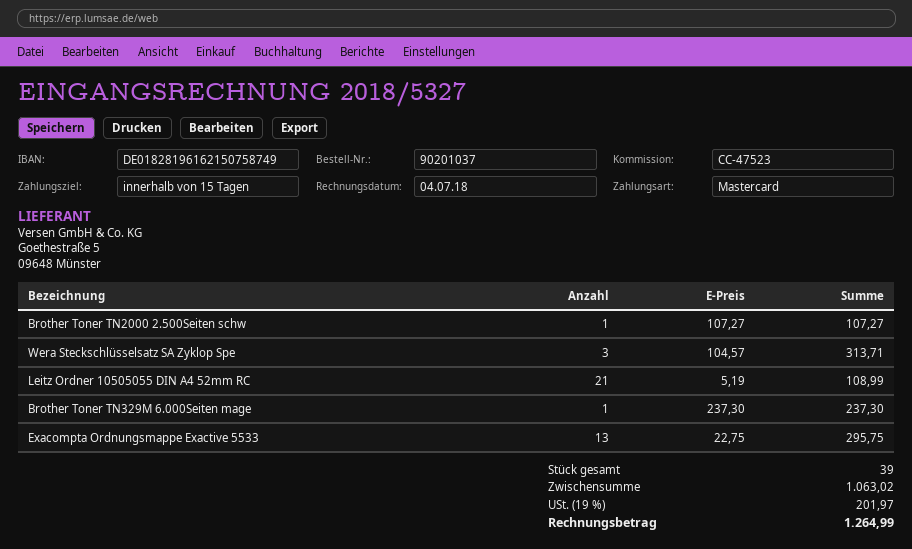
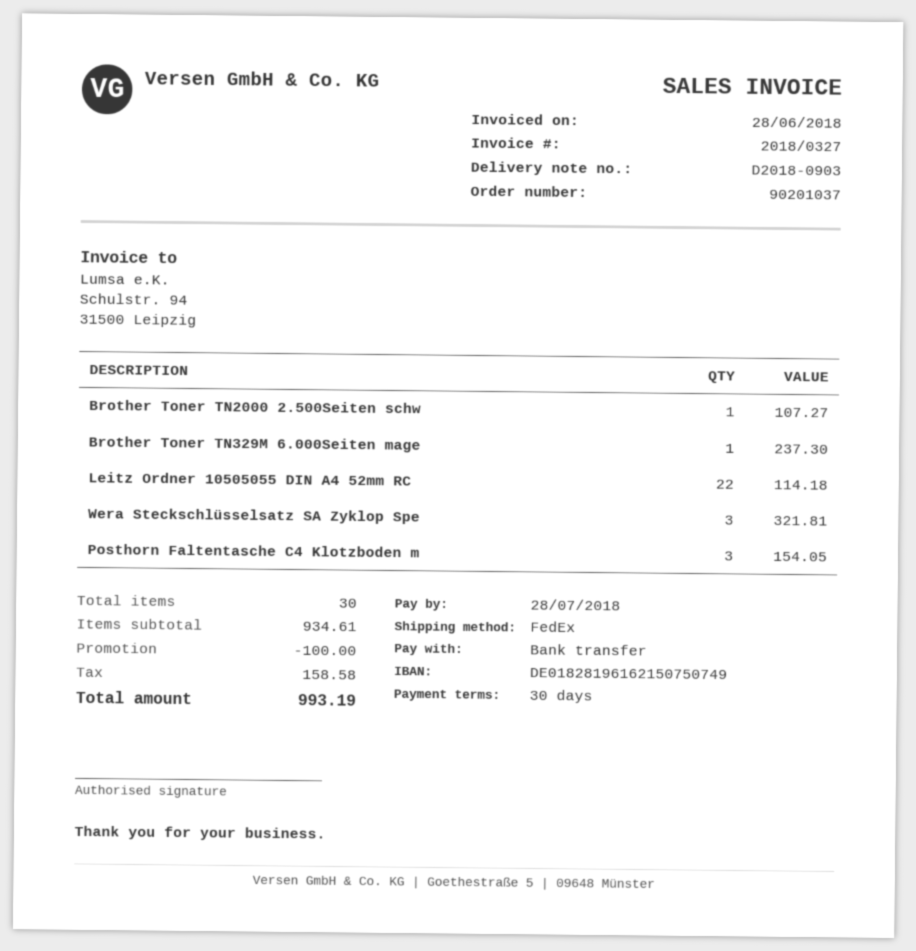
invoice number: 2018/5327 -> 2018/0327
invoice date: 2018-07-04 -> 2018-06-28
payment terms: 15 days -> 30 days
payment method: Mastercard -> bank transfer
bank account: DE01828196162150758749 -> DE01828196162150750749
Wera Steckschlüsselsatz SA Zyklop Spe: 3 for 313.71 -> 3 for 321.81
Leitz Ordner 10505055 DIN A4 52mm RC: 21 for 108.99 -> 22 for 114.18
Exacompta Ordnungsmappe Exactive 5533: 13 for 295.75 -> none
Posthorn Faltentasche C4 Klotzboden m: none -> 3 for 154.05
total quantity: 39 -> 30
subtotal: 1063.02 -> 934.61
discount: none -> 100.00
tax: 201.97 -> 158.58
total: 1264.99 -> 993.19

